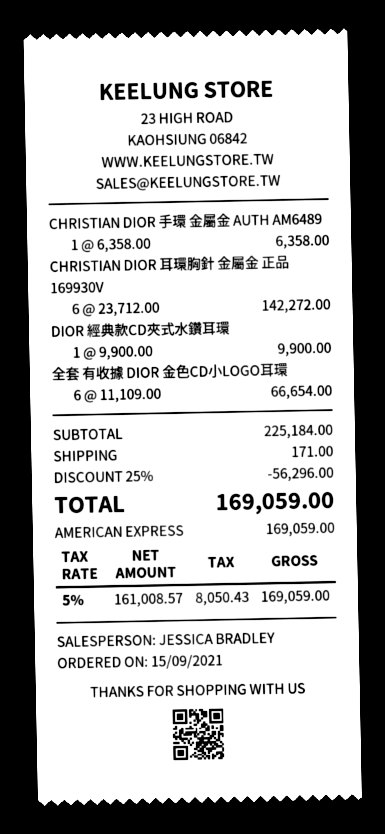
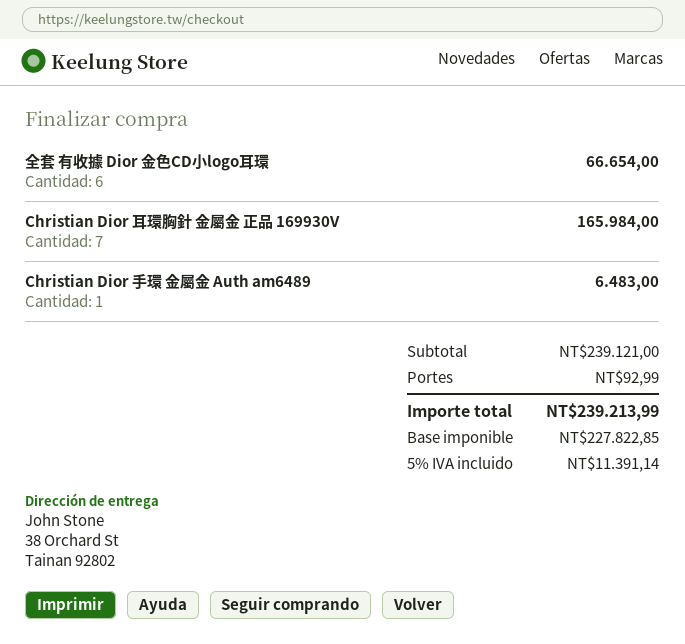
CHRISTIAN DIOR 手環 金屬金 AUTH AM6489: 1 for 6358.00 -> 1 for 6483.00
CHRISTIAN DIOR 耳環胸針 金屬金 正品 169930V: 6 for 142272.00 -> 7 for 165984.00
DIOR 經典款CD夾式水鑽耳環: 1 for 9900.00 -> none
subtotal: 225184.00 -> 239121.00
discount: 25% = 56296.00 -> none
shipping: 171.00 -> 92.99
net: 161008.57 -> 227822.85
tax: 5% = 8050.43 -> 5% = 11391.14
total: 169059.00 -> 239213.99

